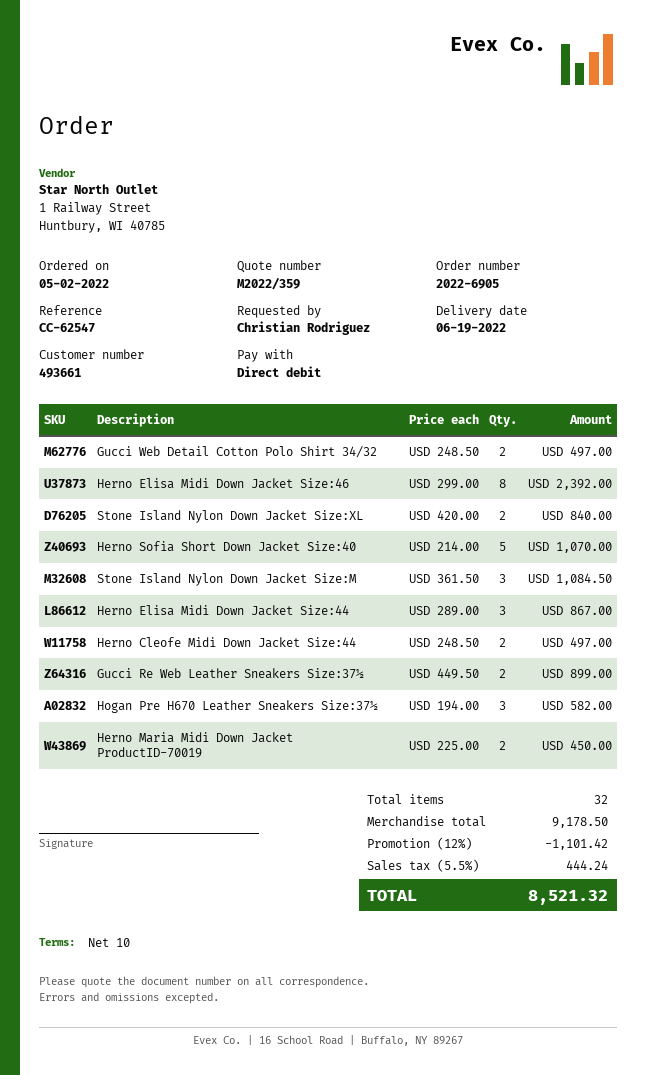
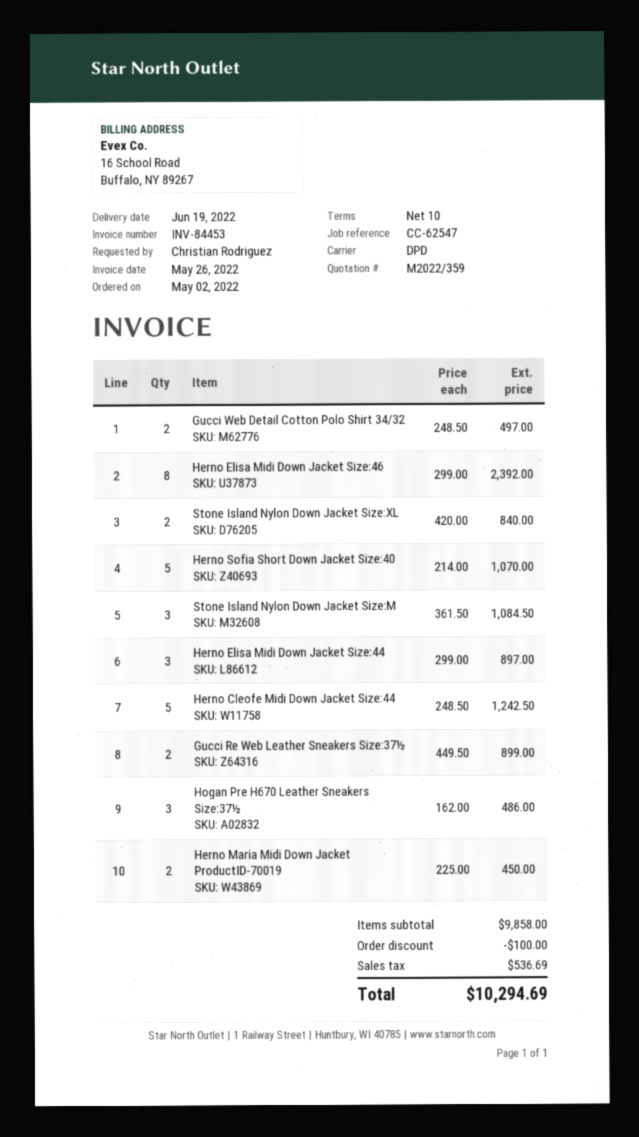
Herno Elisa Midi Down Jacket Size:44: 3 x 289.00 = 867.00 -> 3 x 299.00 = 897.00
Herno Cleofe Midi Down Jacket Size:44: 2 x 248.50 = 497.00 -> 5 x 248.50 = 1242.50
Hogan Pre H670 Leather Sneakers Size:37½: 3 x 194.00 = 582.00 -> 3 x 162.00 = 486.00
subtotal: 9178.50 -> 9858.00
discount: 1101.42 -> 100.00
tax: 444.24 -> 536.69
total: 8521.32 -> 10294.69

